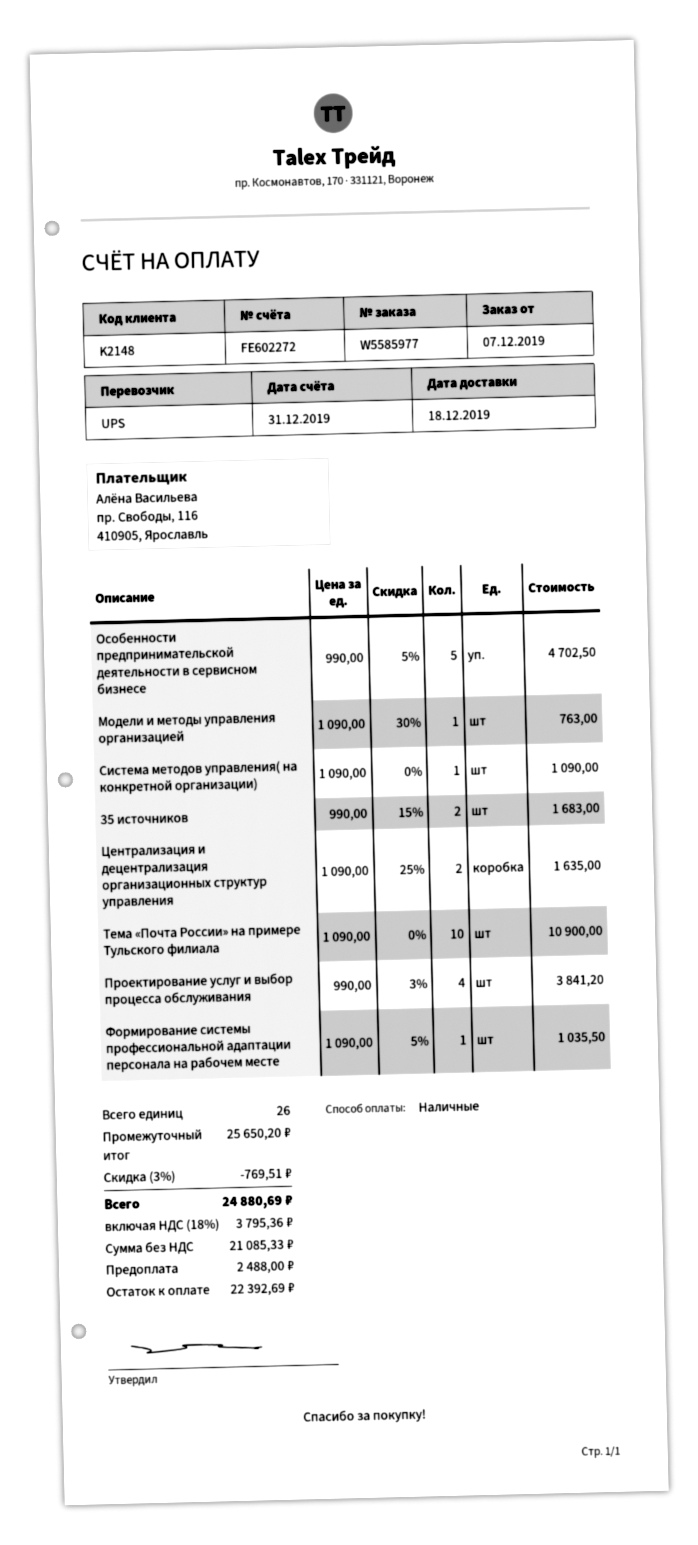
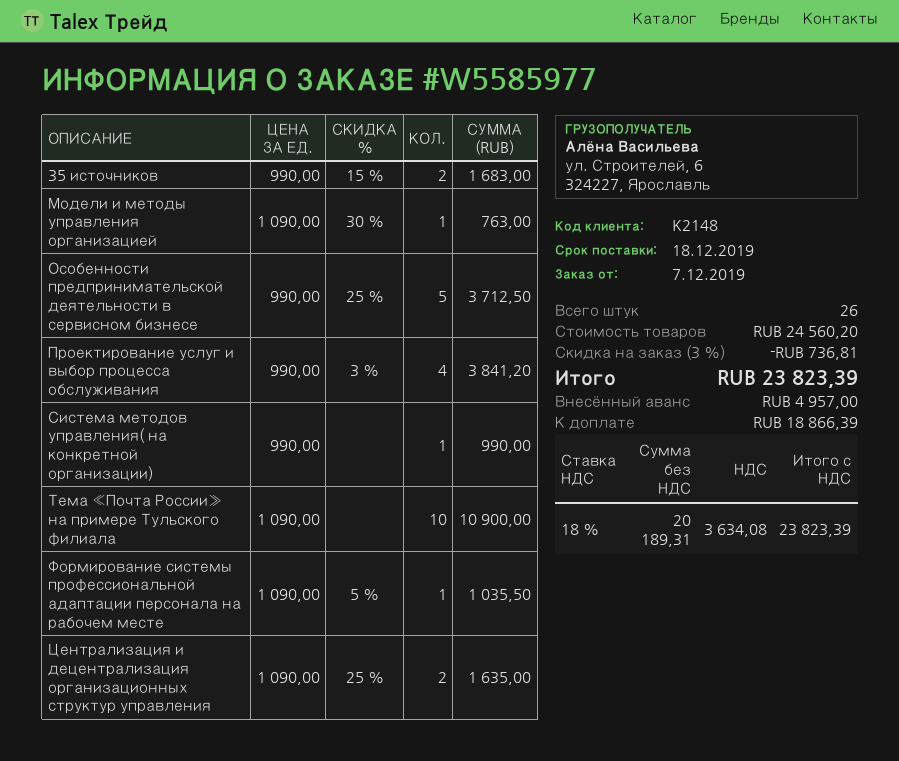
Особенности предпринимательской деятельности в сервисном бизнесе: 5 x 990.00 - 5% = 4702.50 -> 5 x 990.00 - 25% = 3712.50
Система методов управления( на конкретной организации): 1 x 1090.00 = 1090.00 -> 1 x 990.00 = 990.00
subtotal: 25650.20 -> 24560.20
discount: 3% = 769.51 -> 3% = 736.81
net: 21085.33 -> 20189.31
tax: 18% = 3795.36 -> 18% = 3634.08
total: 24880.69 -> 23823.39
deposit: 2488.00 -> 4957.00
balance: 22392.69 -> 18866.39

